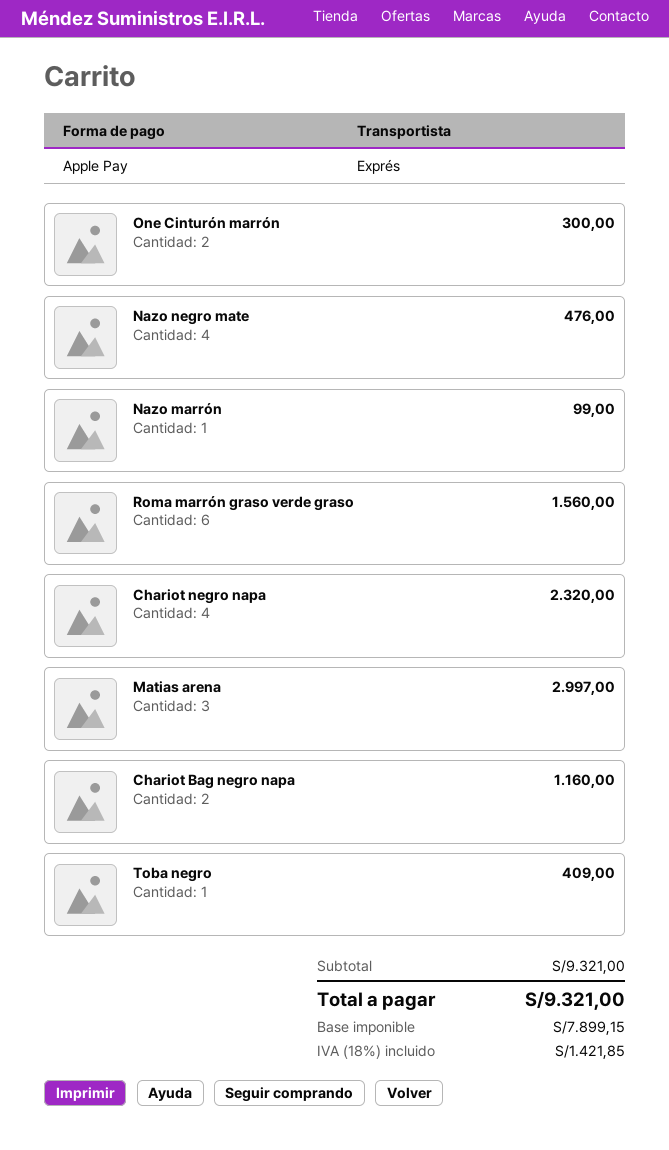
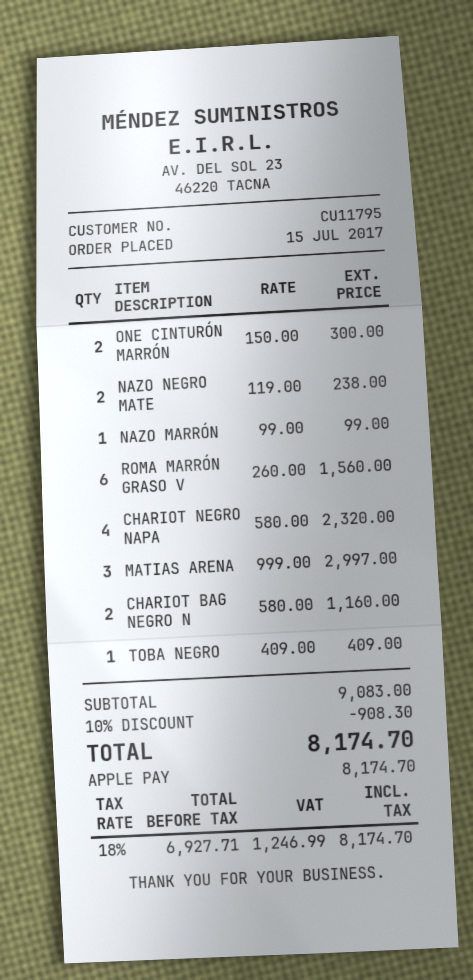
Nazo negro mate: 4 for 476.00 -> 2 for 238.00
subtotal: 9321.00 -> 9083.00
discount: none -> 10% = 908.30
net: 7899.15 -> 6927.71
tax: 18% = 1421.85 -> 18% = 1246.99
total: 9321.00 -> 8174.70

